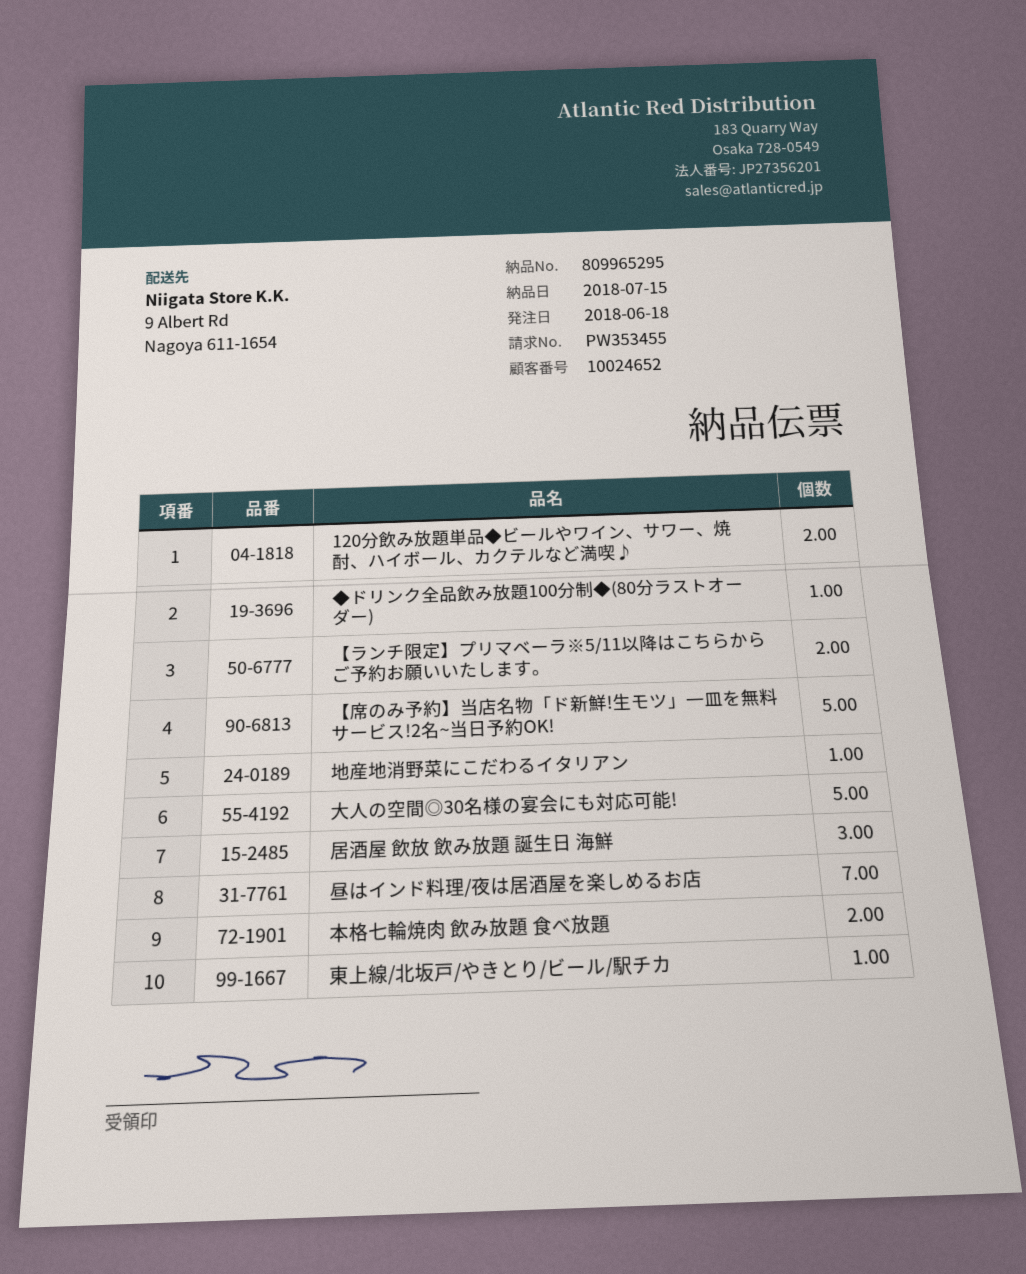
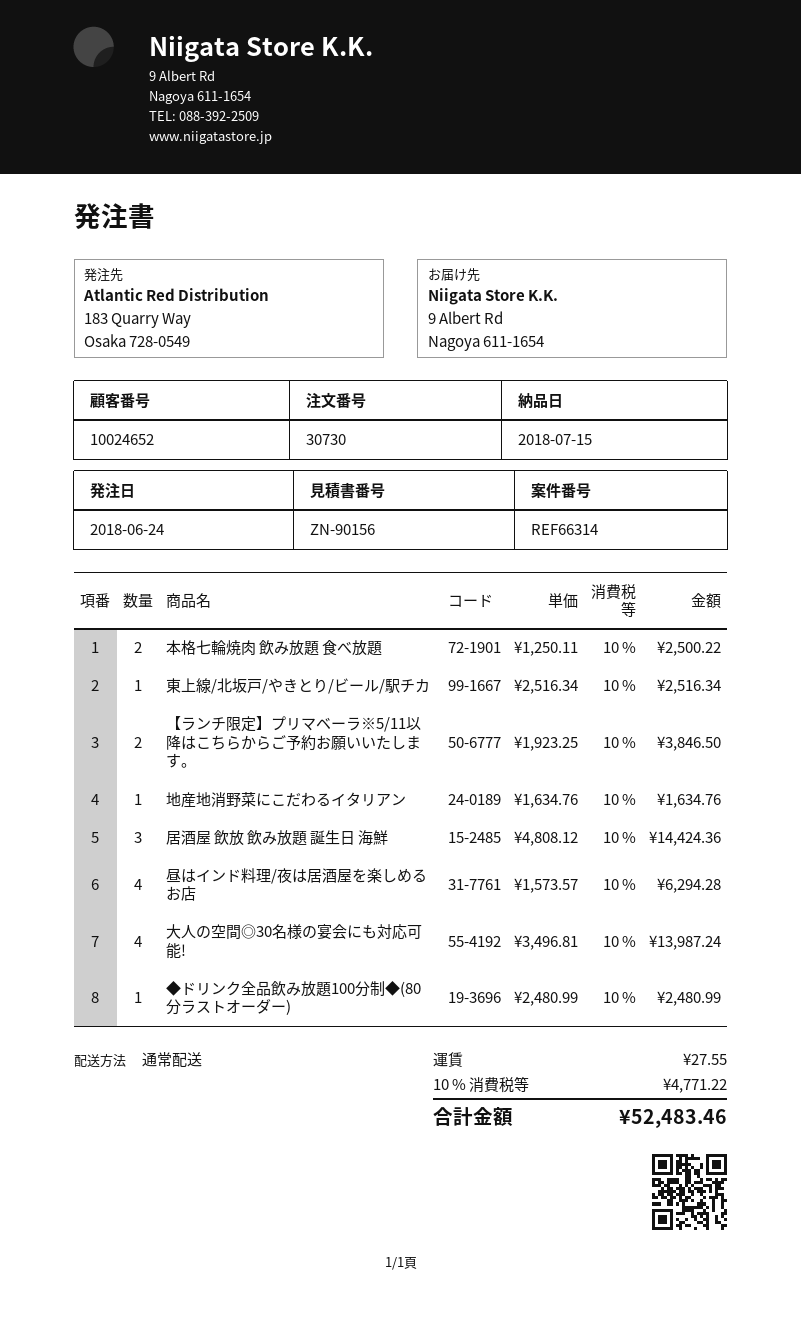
order date: 2018-06-18 -> 2018-06-24
120分飲み放題単品◆ビールやワイン、サワー、焼酎、ハイボール、カクテルなど満喫♪: 2 -> none
【席のみ予約】当店名物「ド新鮮!生モツ」一皿を無料サービス!2名~当日予約OK!: 5 -> none
大人の空間◎30名様の宴会にも対応可能!: 5 -> 4
昼はインド料理/夜は居酒屋を楽しめるお店: 7 -> 4

